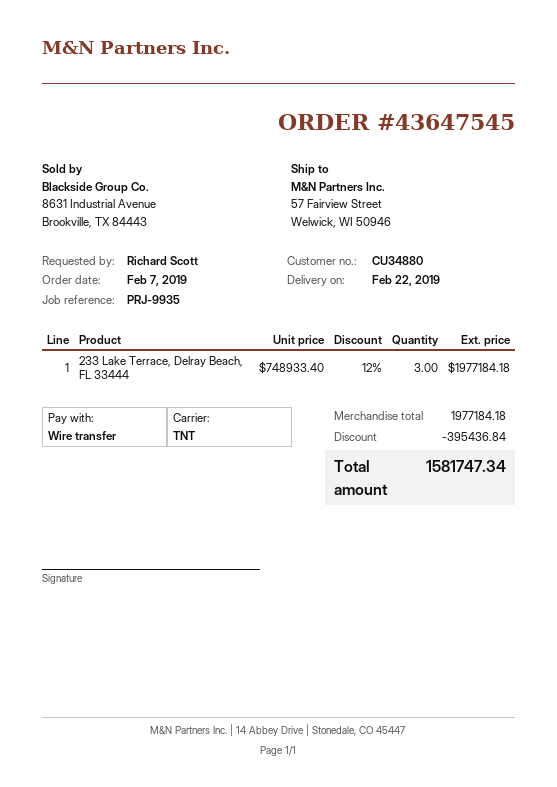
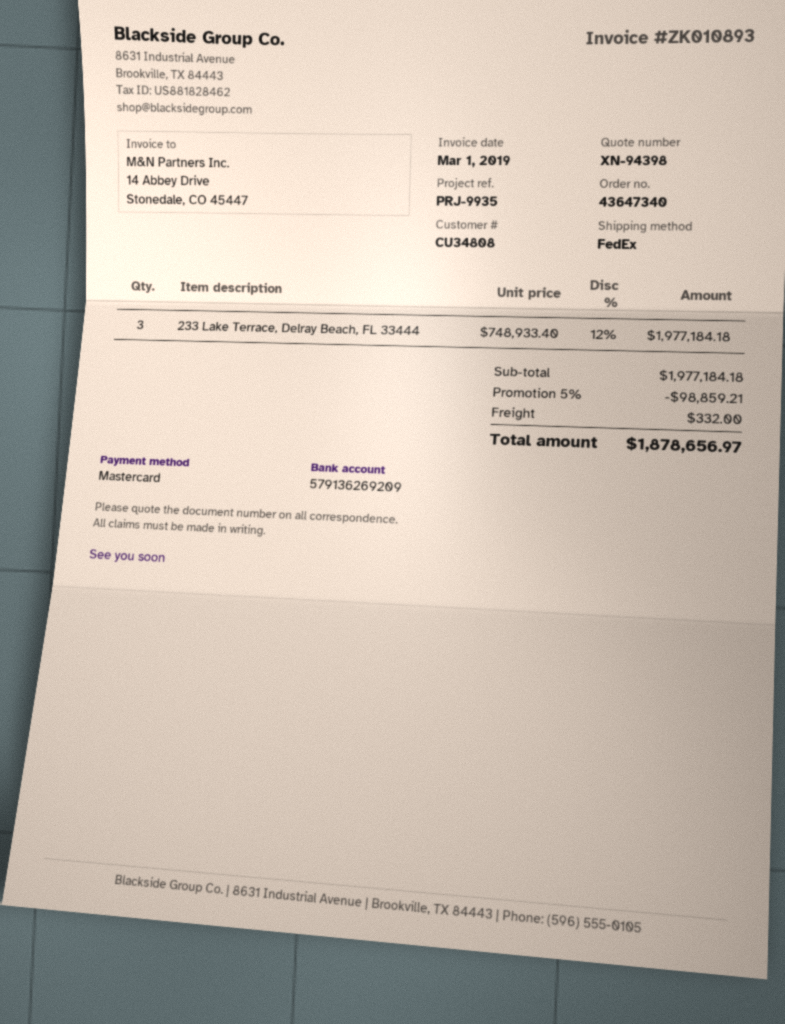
order number: 43647545 -> 43647340
customer number: CU34880 -> CU34808
payment method: bank transfer -> Mastercard
shipping method: TNT -> FedEx
discount: 395436.84 -> 98859.21
shipping: none -> 332.00
total: 1581747.34 -> 1878656.97

